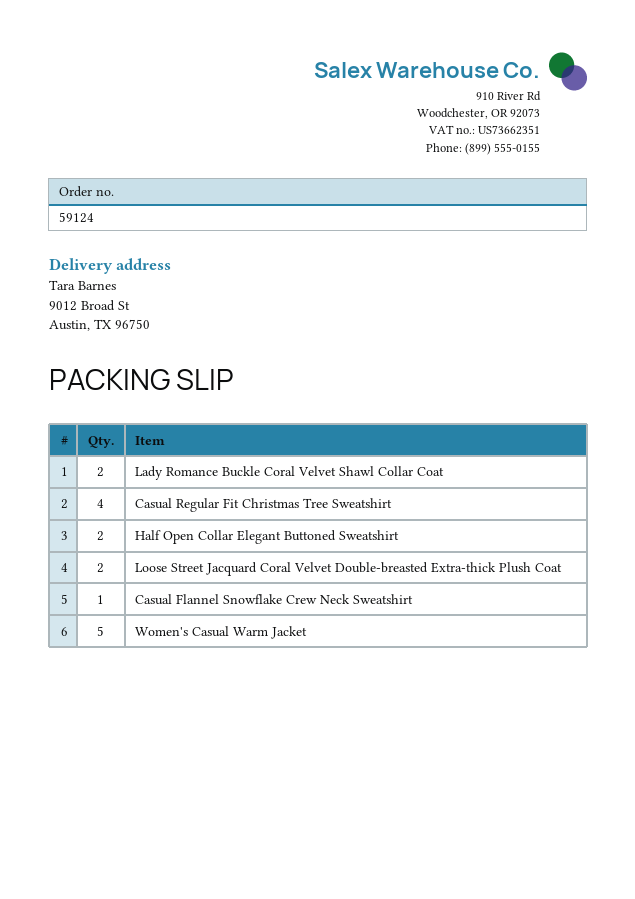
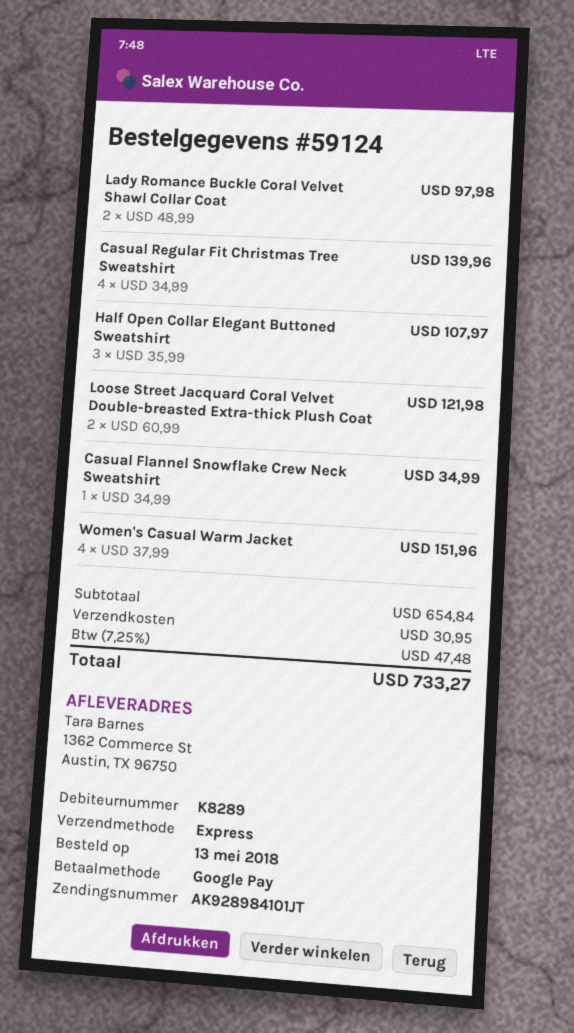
ship to: 9012 Broad St, Austin, TX 96750 -> 1362 Commerce St, Austin, TX 96750
Half Open Collar Elegant Buttoned Sweatshirt: 2 -> 3
Women's Casual Warm Jacket: 5 -> 4

